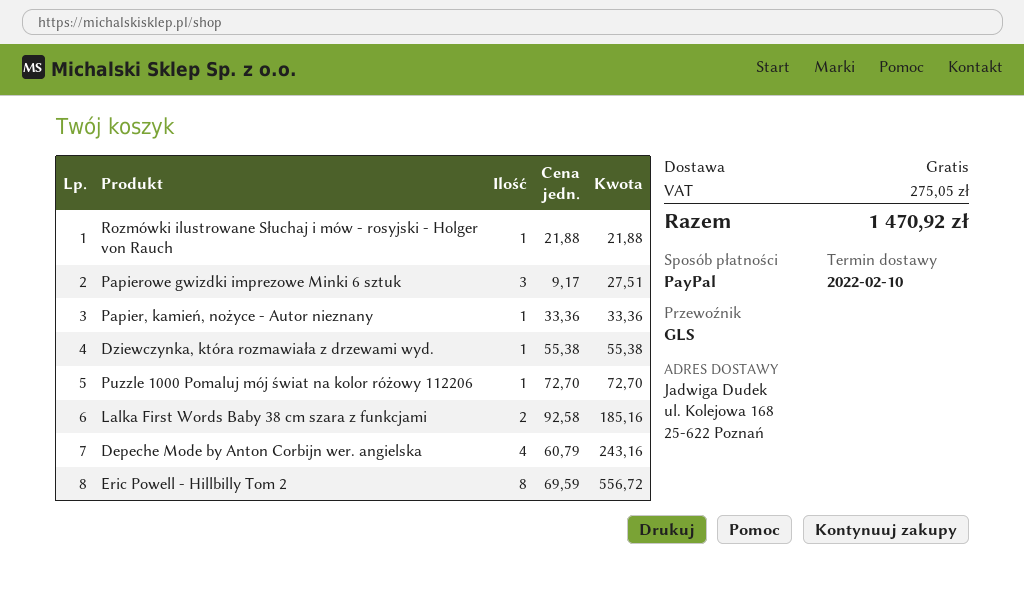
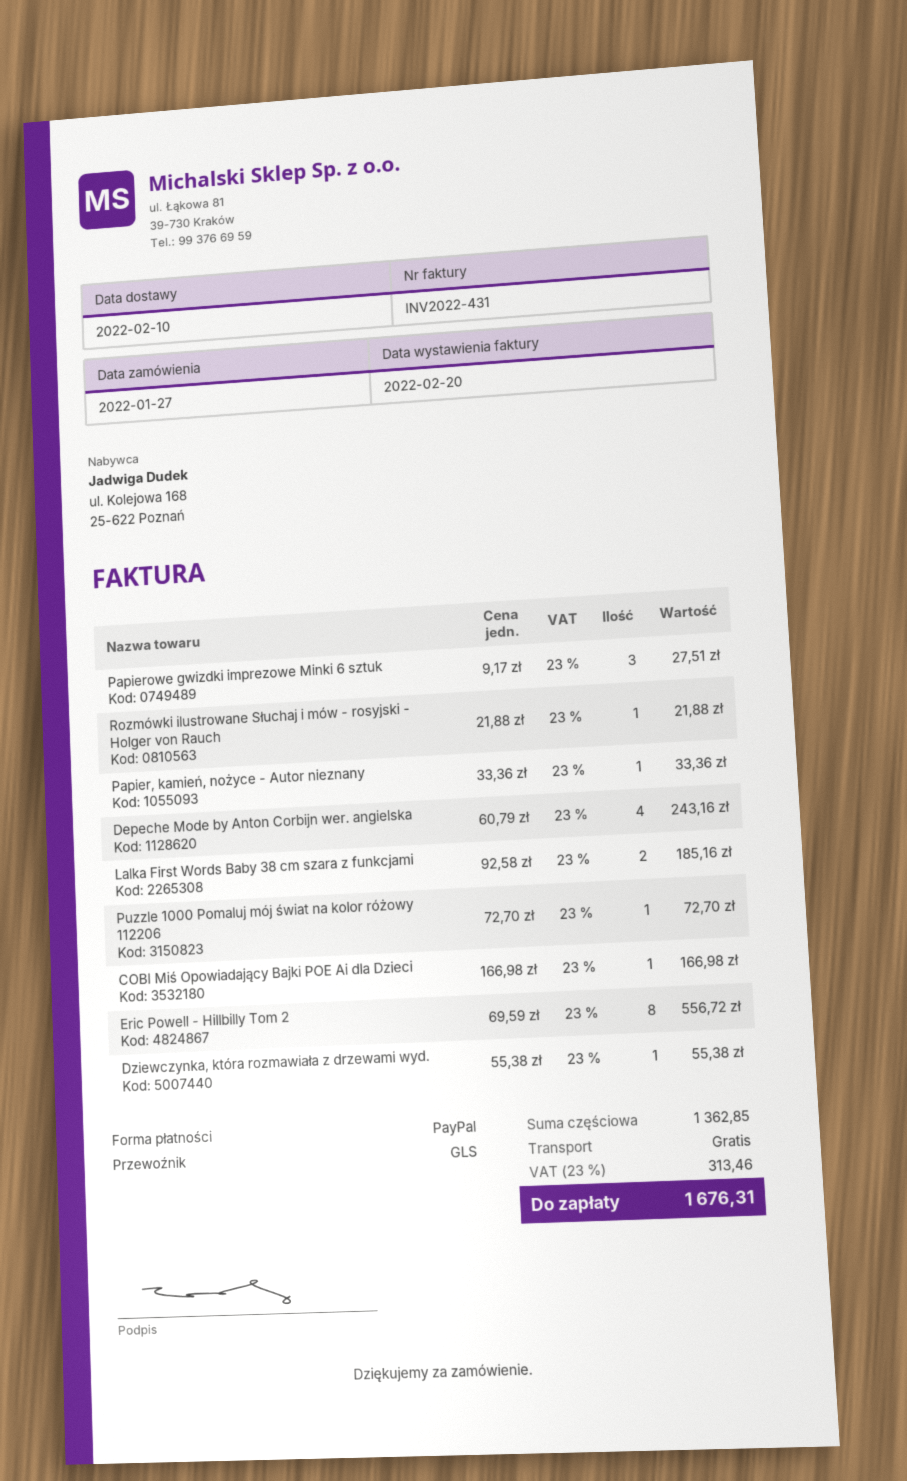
COBI Miś Opowiadający Bajki POE Ai dla Dzieci: none -> 1 x 166.98 = 166.98
tax: 275.05 -> 313.46
total: 1470.92 -> 1676.31

